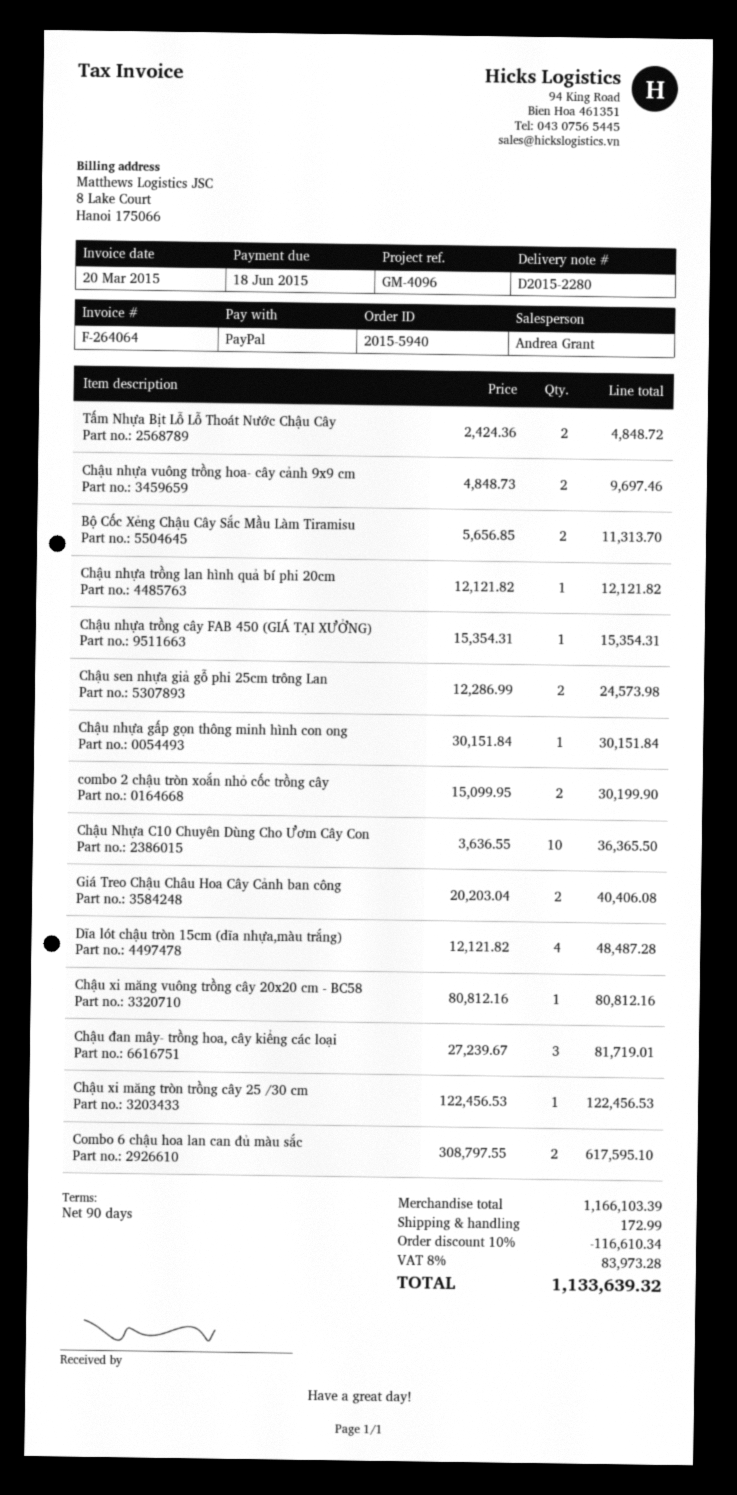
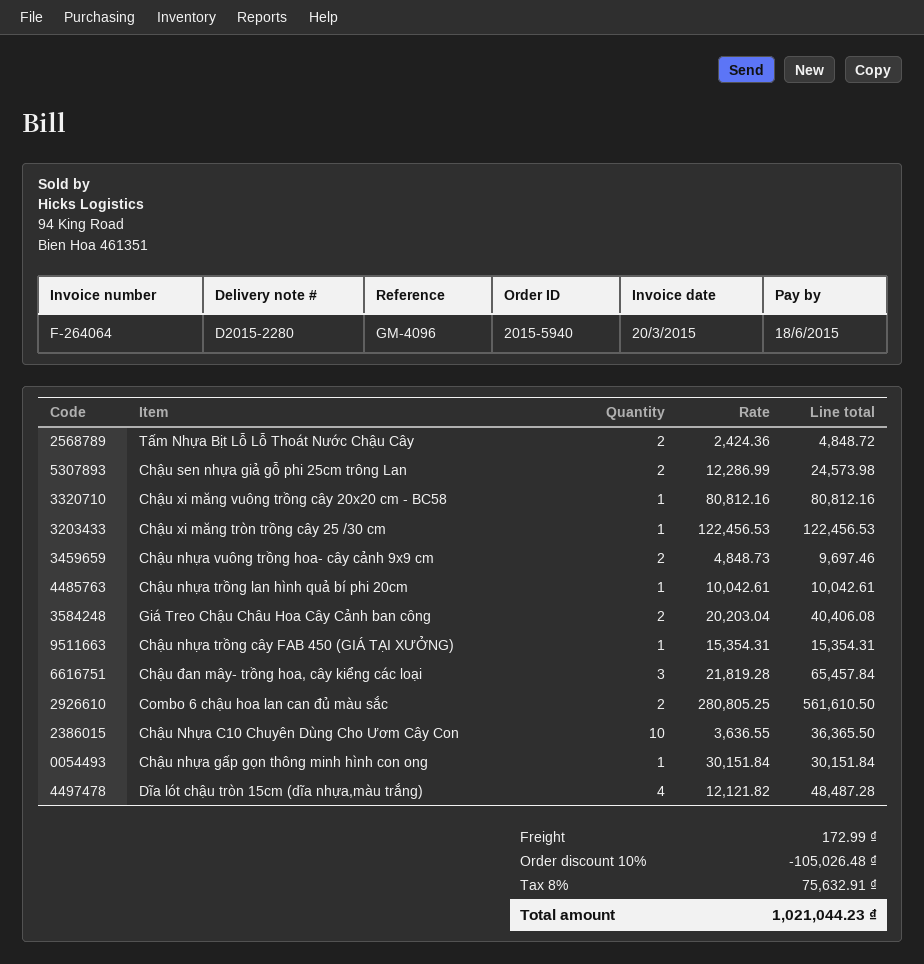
Bộ Cốc Xẻng Chậu Cây Sắc Mầu Làm Tiramisu: 2 x 5656.85 = 11313.70 -> none
Chậu nhựa trồng lan hình quả bí phi 20cm: 1 x 12121.82 = 12121.82 -> 1 x 10042.61 = 10042.61
combo 2 chậu tròn xoắn nhỏ cốc trồng cây: 2 x 15099.95 = 30199.90 -> none
Chậu đan mây- trồng hoa, cây kiểng các loại: 3 x 27239.67 = 81719.01 -> 3 x 21819.28 = 65457.84
Combo 6 chậu hoa lan can đủ màu sắc: 2 x 308797.55 = 617595.10 -> 2 x 280805.25 = 561610.50
discount: 10% = 116610.34 -> 10% = 105026.48
tax: 8% = 83973.28 -> 8% = 75632.91
total: 1133639.32 -> 1021044.23

